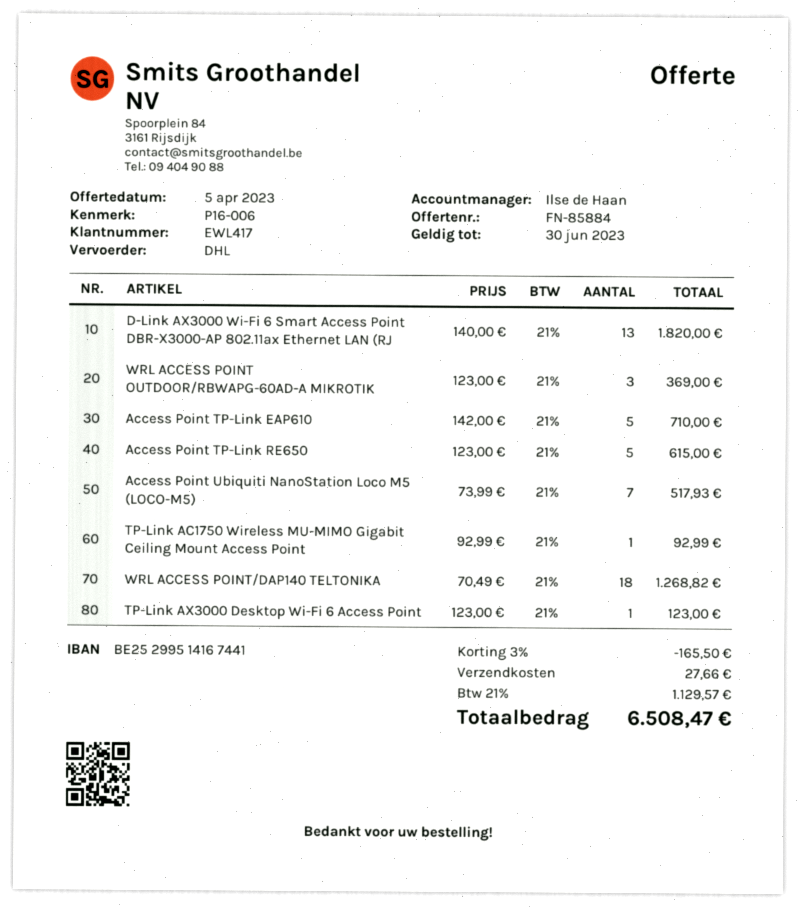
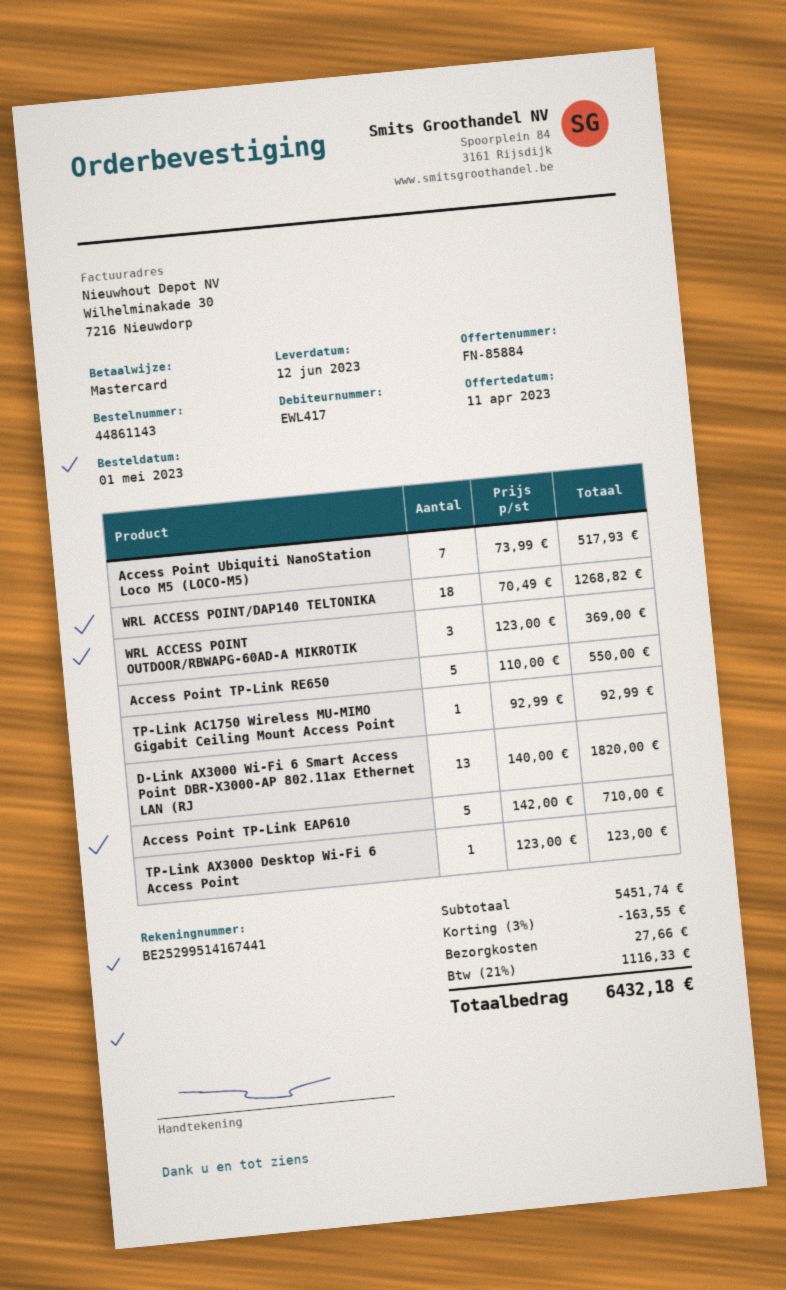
quote date: 2023-04-05 -> 2023-04-11
Access Point TP-Link RE650: 5 x 123.00 = 615.00 -> 5 x 110.00 = 550.00
discount: 3% = 165.50 -> 3% = 163.55
tax: 21% = 1129.57 -> 21% = 1116.33
total: 6508.47 -> 6432.18

